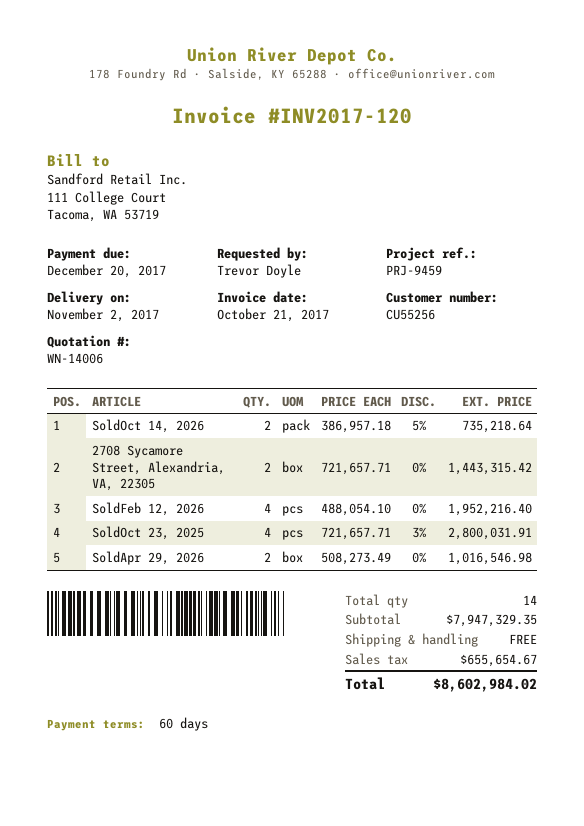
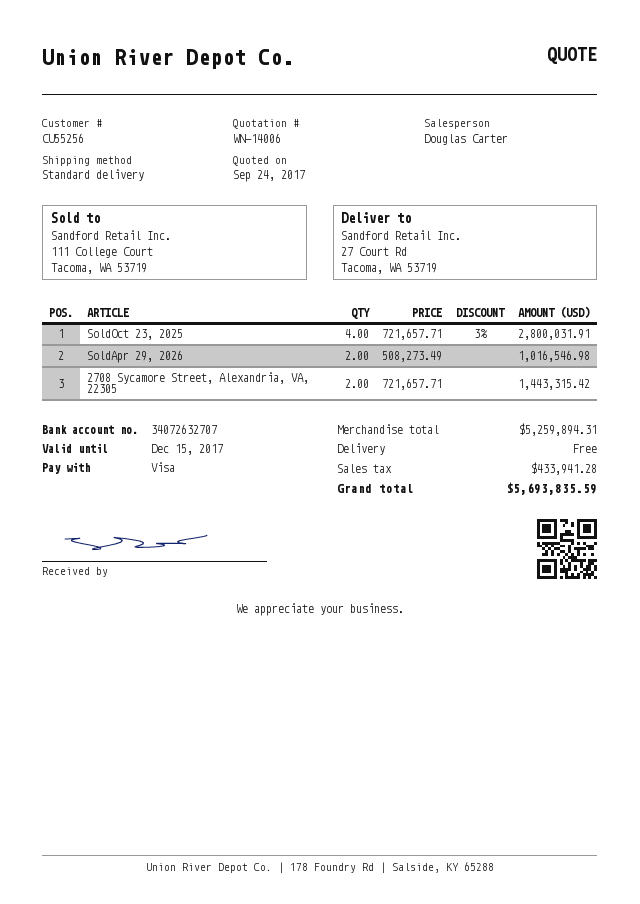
SoldOct 14, 2026: 2 x 386957.18 - 5% = 735218.64 -> none
SoldFeb 12, 2026: 4 x 488054.10 = 1952216.40 -> none
subtotal: 7947329.35 -> 5259894.31
tax: 655654.67 -> 433941.28
total: 8602984.02 -> 5693835.59

